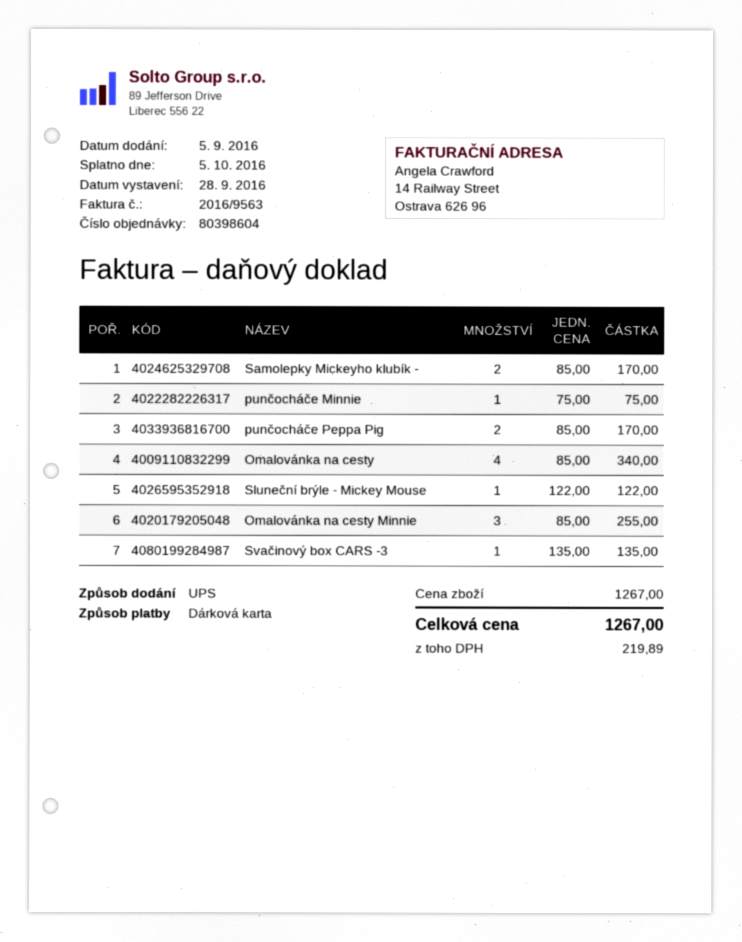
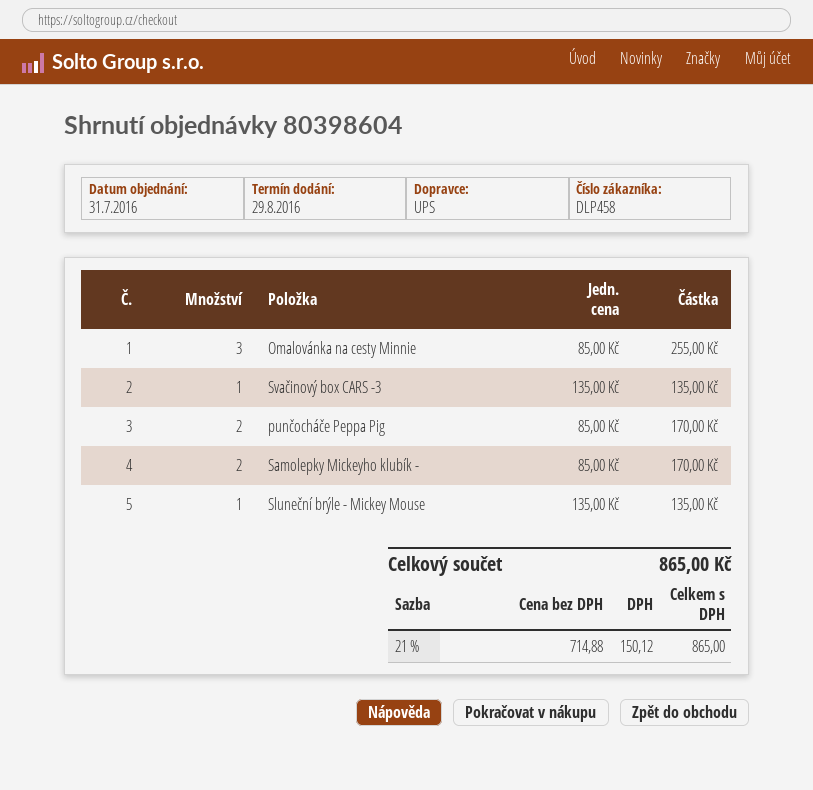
delivery date: 2016-09-05 -> 2016-08-29
punčocháče Minnie: 1 x 75.00 = 75.00 -> none
Omalovánka na cesty: 4 x 85.00 = 340.00 -> none
Sluneční brýle - Mickey Mouse: 1 x 122.00 = 122.00 -> 1 x 135.00 = 135.00
tax: 219.89 -> 150.12
total: 1267.00 -> 865.00

